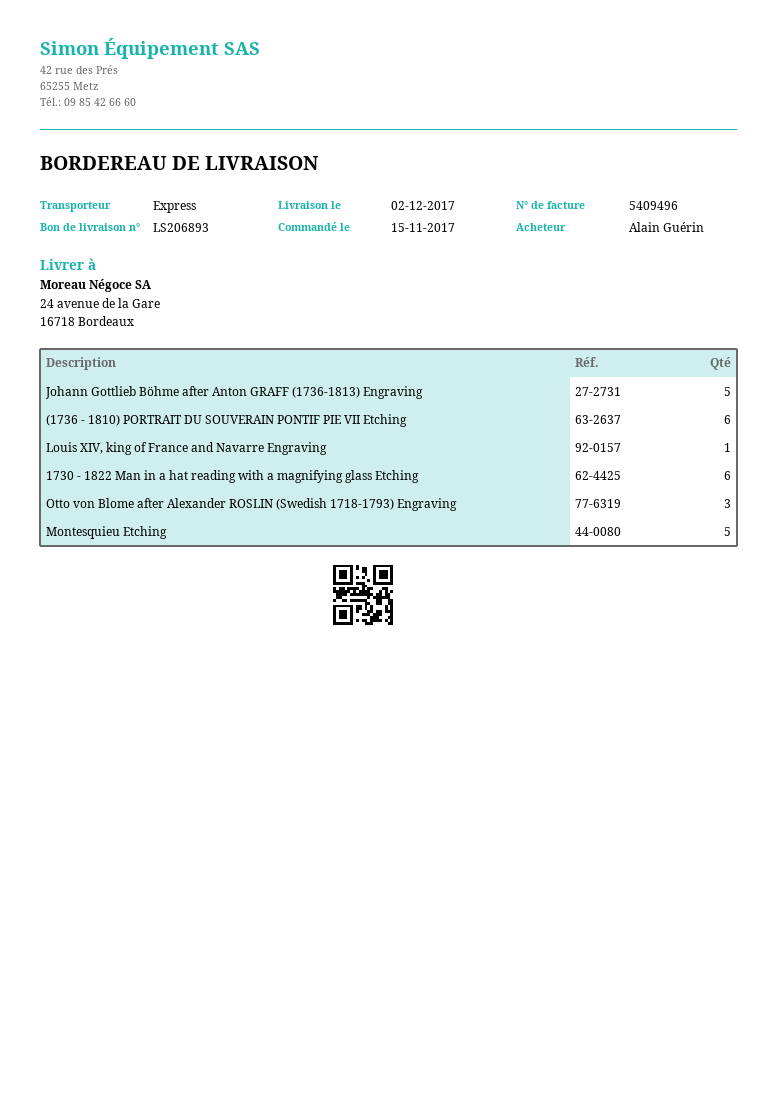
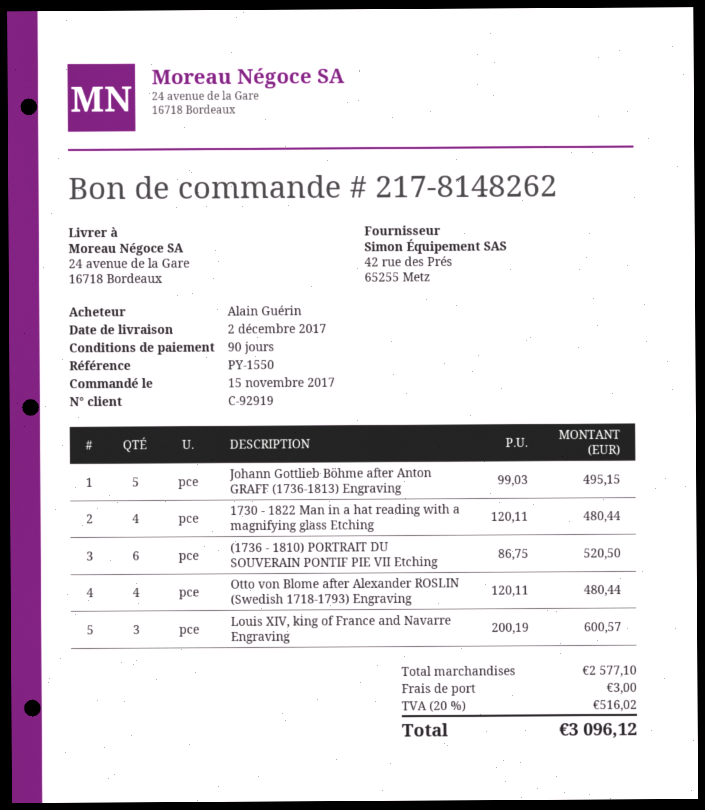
Louis XIV, king of France and Navarre Engraving: 1 -> 3
1730 - 1822 Man in a hat reading with a magnifying glass Etching: 6 -> 4
Otto von Blome after Alexander ROSLIN (Swedish 1718-1793) Engraving: 3 -> 4
Montesquieu Etching: 5 -> none

